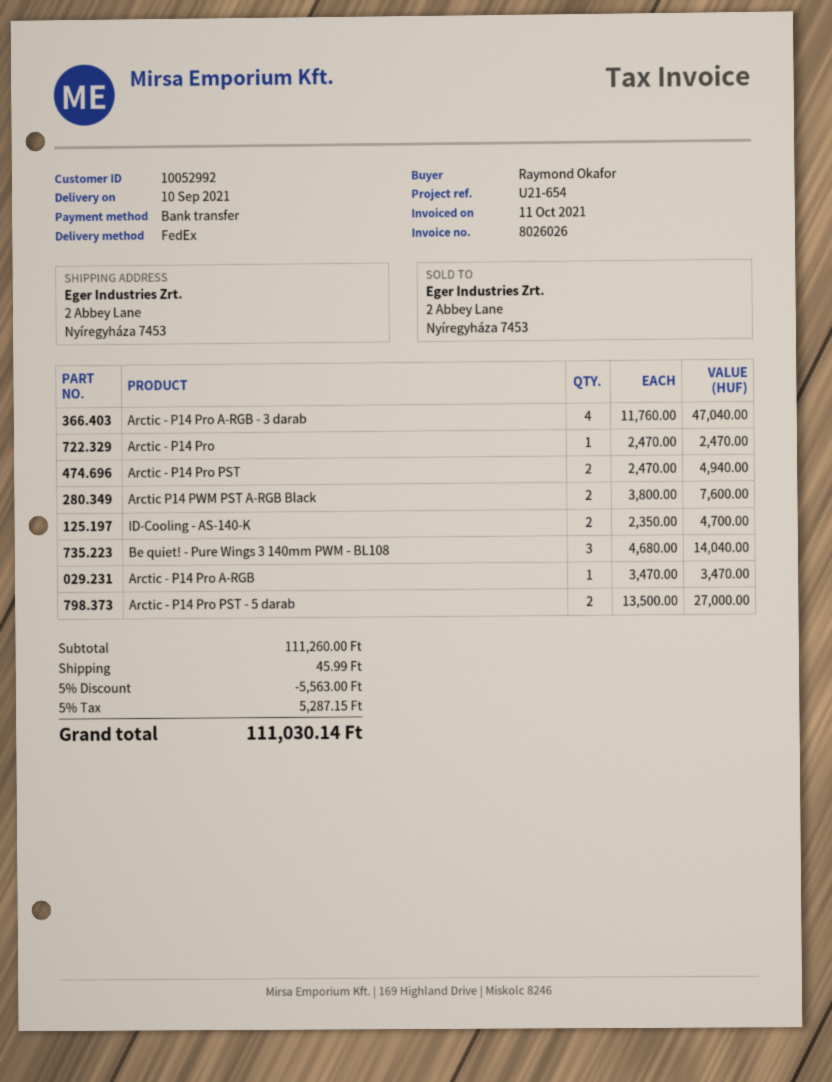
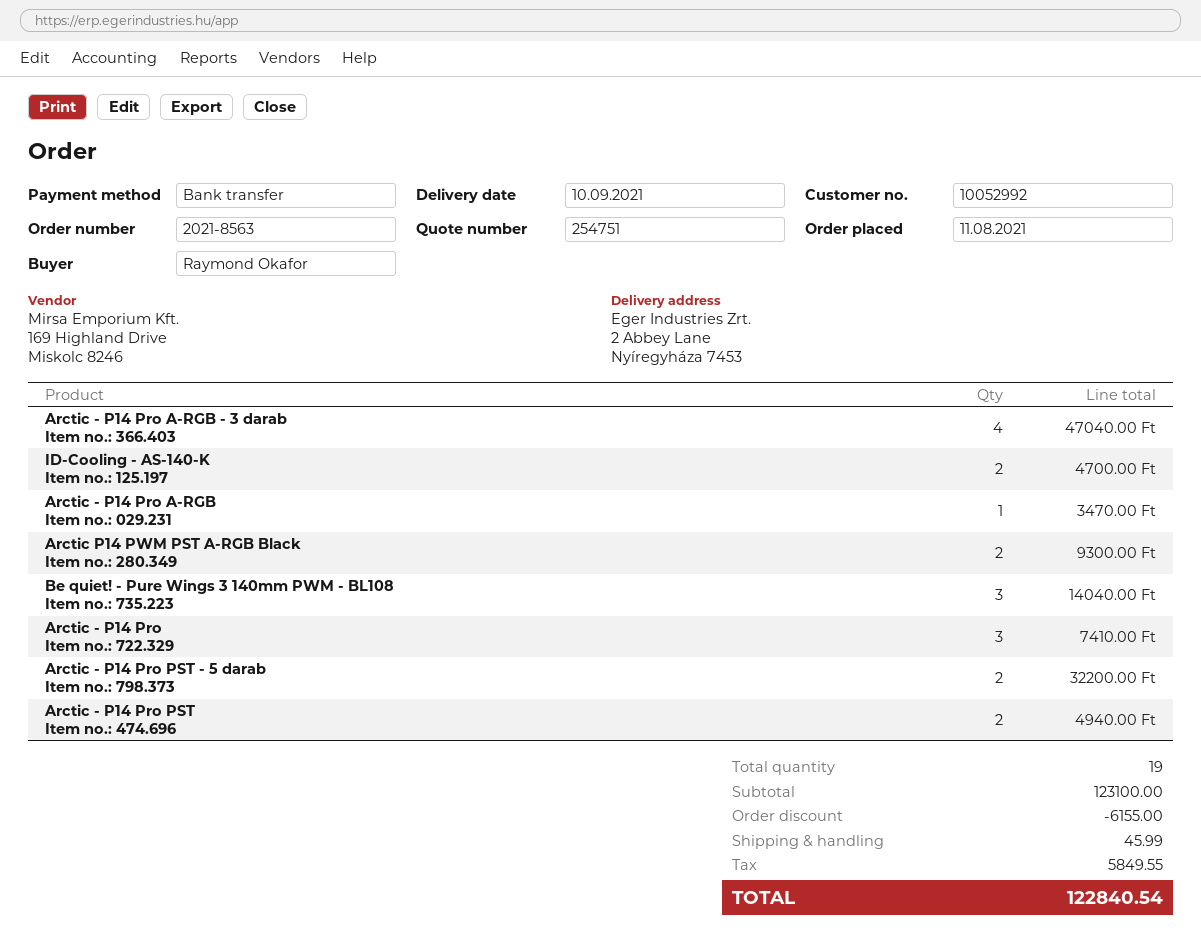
Arctic - P14 Pro: 1 for 2470.00 -> 3 for 7410.00
Arctic P14 PWM PST A-RGB Black: 2 for 7600.00 -> 2 for 9300.00
Arctic - P14 Pro PST - 5 darab: 2 for 27000.00 -> 2 for 32200.00
subtotal: 111260.00 -> 123100.00
discount: 5563.00 -> 6155.00
tax: 5287.15 -> 5849.55
total: 111030.14 -> 122840.54

